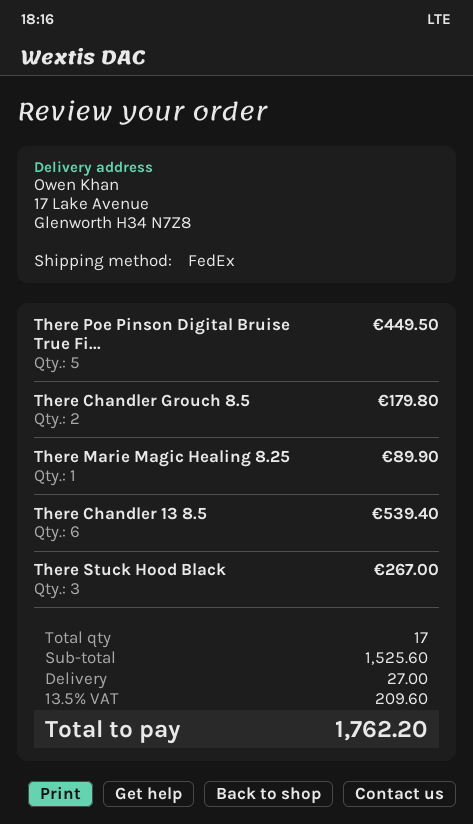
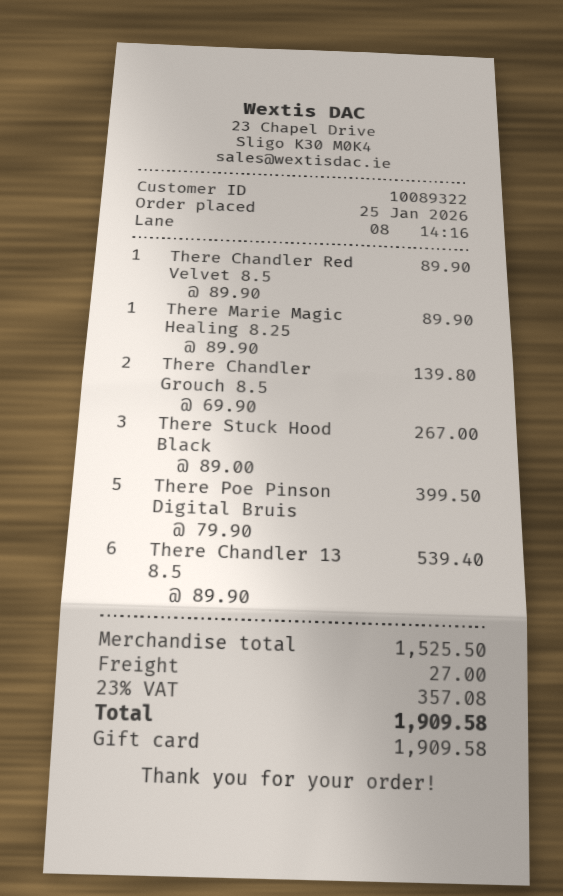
There Poe Pinson Digital Bruise True Fi...: 5 for 449.50 -> 5 for 399.50
There Chandler Grouch 8.5: 2 for 179.80 -> 2 for 139.80
There Chandler Red Velvet 8.5: none -> 1 for 89.90
subtotal: 1525.60 -> 1525.50
tax: 13.5% = 209.60 -> 23% = 357.08
total: 1762.20 -> 1909.58

